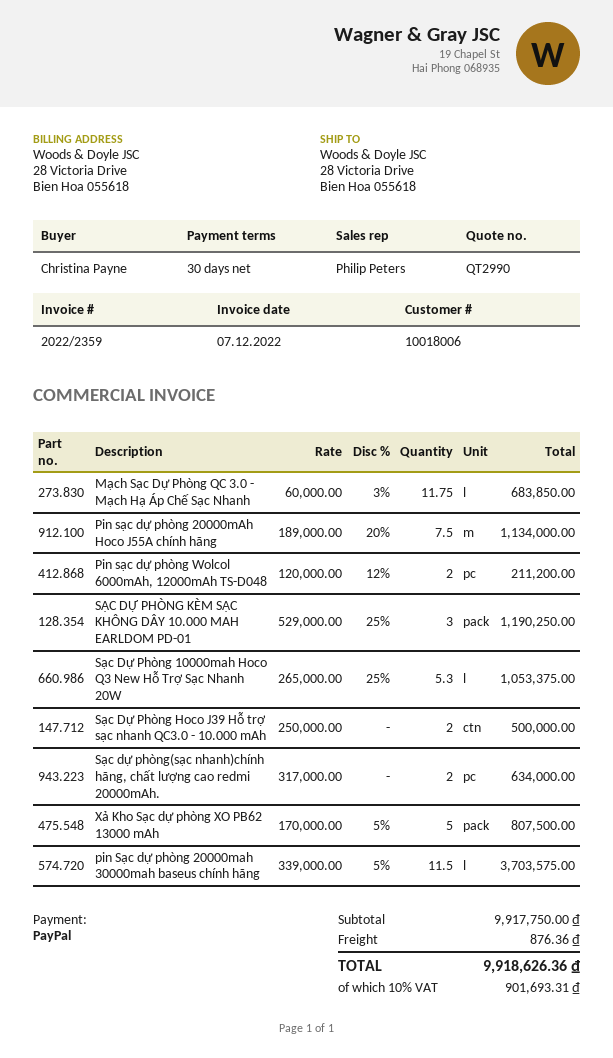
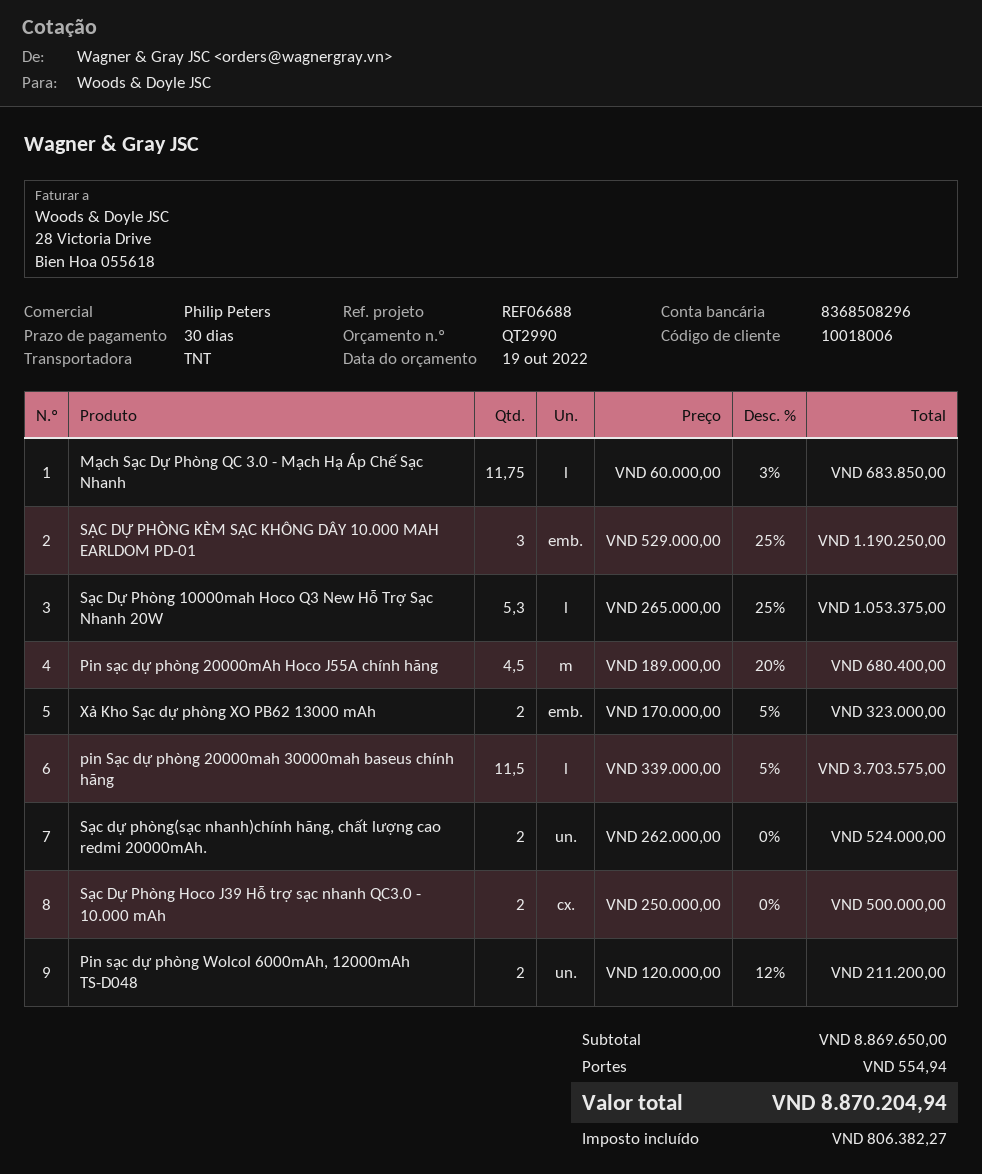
Pin sạc dự phòng 20000mAh Hoco J55A chính hãng: 7.5 x 189000.00 - 20% = 1134000.00 -> 4.5 x 189000.00 - 20% = 680400.00
Sạc dự phòng(sạc nhanh)chính hãng, chất lượng cao redmi 20000mAh.: 2 x 317000.00 = 634000.00 -> 2 x 262000.00 = 524000.00
Xả Kho Sạc dự phòng XO PB62 13000 mAh: 5 x 170000.00 - 5% = 807500.00 -> 2 x 170000.00 - 5% = 323000.00
subtotal: 9917750.00 -> 8869650.00
shipping: 876.36 -> 554.94
tax: 901693.31 -> 806382.27
total: 9918626.36 -> 8870204.94

